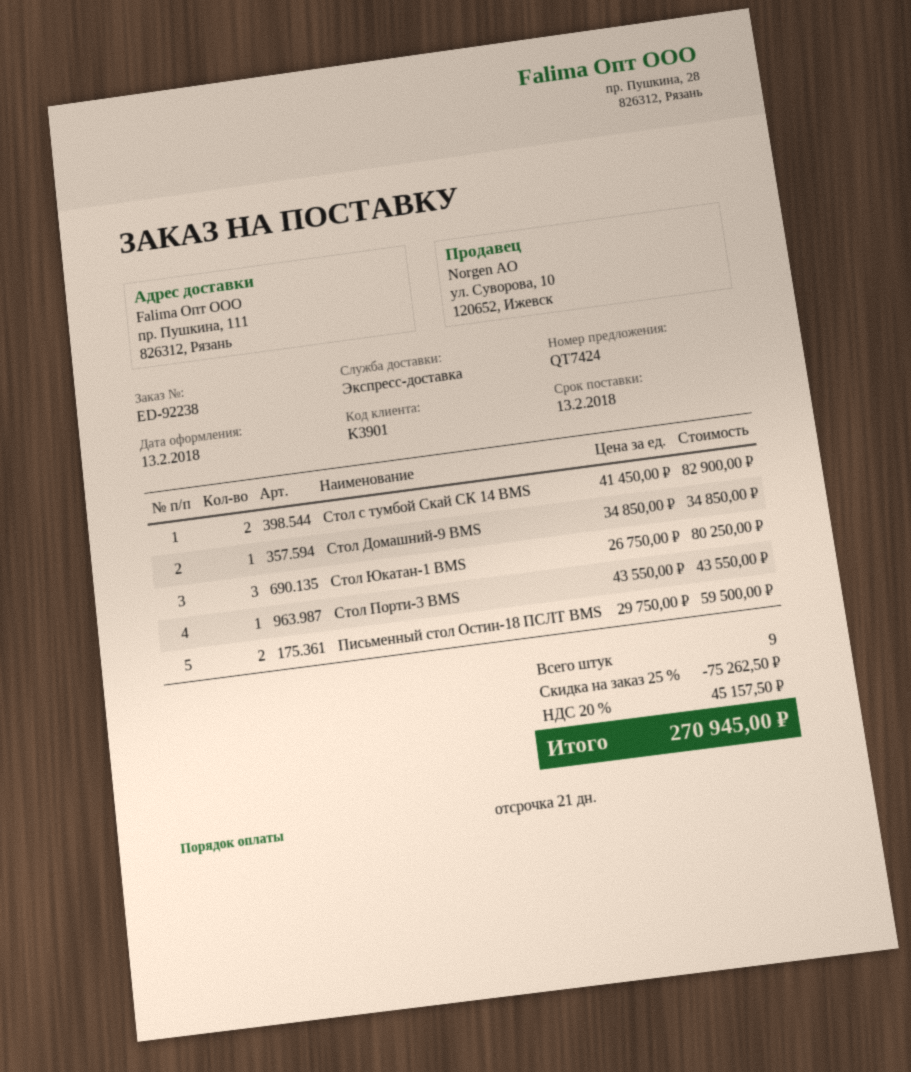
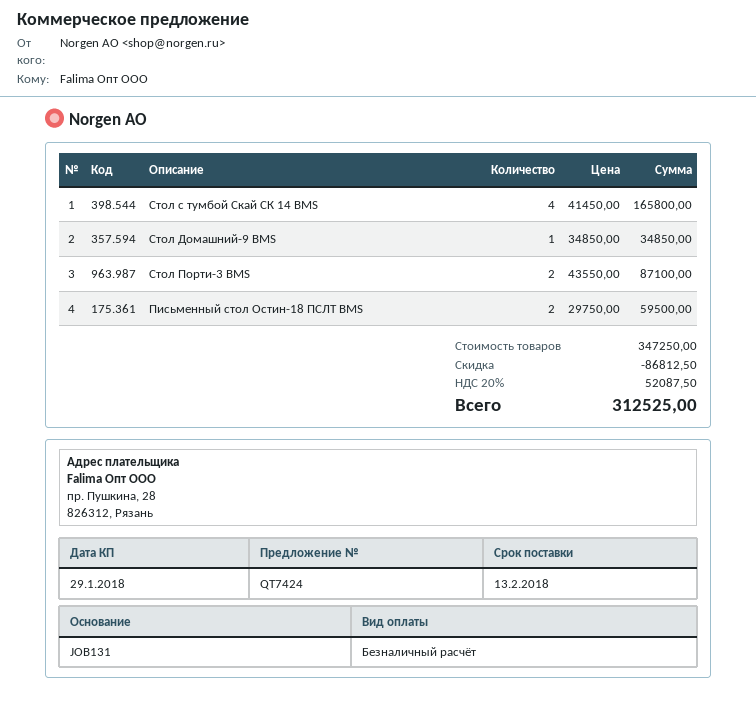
Стол с тумбой Скай СК 14 BMS: 2 x 41450.00 = 82900.00 -> 4 x 41450.00 = 165800.00
Стол Юкатан-1 BMS: 3 x 26750.00 = 80250.00 -> none
Стол Порти-3 BMS: 1 x 43550.00 = 43550.00 -> 2 x 43550.00 = 87100.00
discount: 75262.50 -> 86812.50
tax: 20% = 45157.50 -> 20% = 52087.50
total: 270945.00 -> 312525.00

